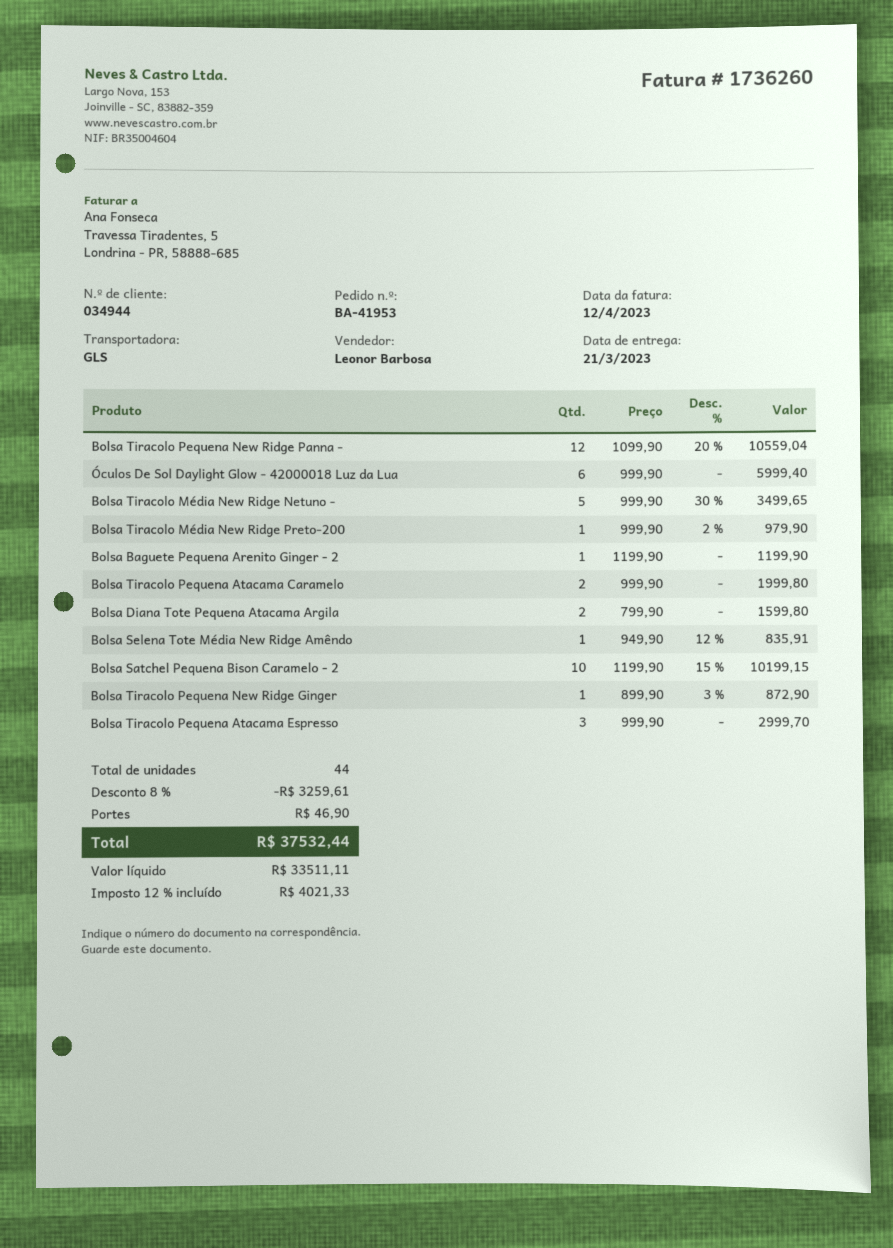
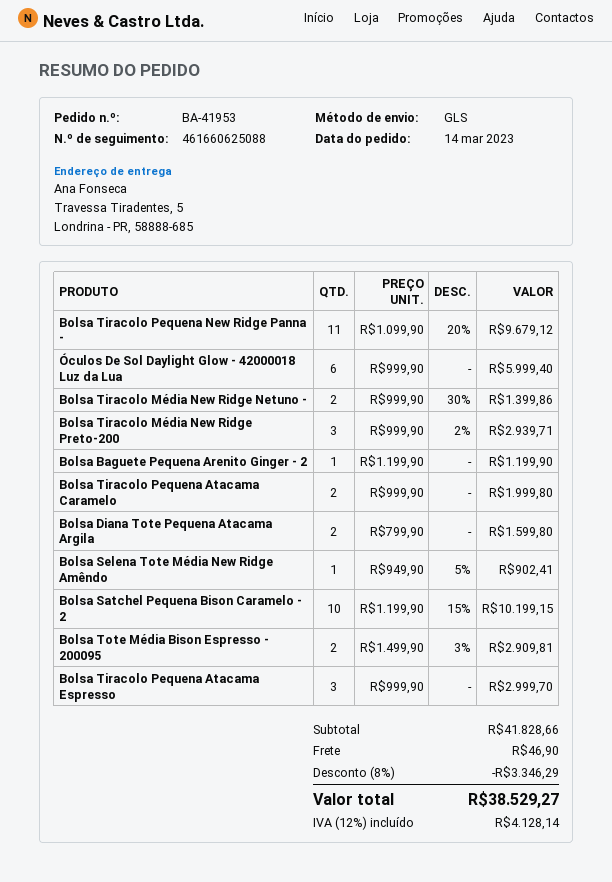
Bolsa Tiracolo Pequena New Ridge Panna -: 12 x 1099.90 - 20% = 10559.04 -> 11 x 1099.90 - 20% = 9679.12
Bolsa Tiracolo Média New Ridge Netuno -: 5 x 999.90 - 30% = 3499.65 -> 2 x 999.90 - 30% = 1399.86
Bolsa Tiracolo Média New Ridge Preto-200: 1 x 999.90 - 2% = 979.90 -> 3 x 999.90 - 2% = 2939.71
Bolsa Selena Tote Média New Ridge Amêndo: 1 x 949.90 - 12% = 835.91 -> 1 x 949.90 - 5% = 902.41
Bolsa Tiracolo Pequena New Ridge Ginger: 1 x 899.90 - 3% = 872.90 -> none
Bolsa Tote Média Bison Espresso - 200095: none -> 2 x 1499.90 - 3% = 2909.81
discount: 8% = 3259.61 -> 8% = 3346.29
tax: 12% = 4021.33 -> 12% = 4128.14
total: 37532.44 -> 38529.27

